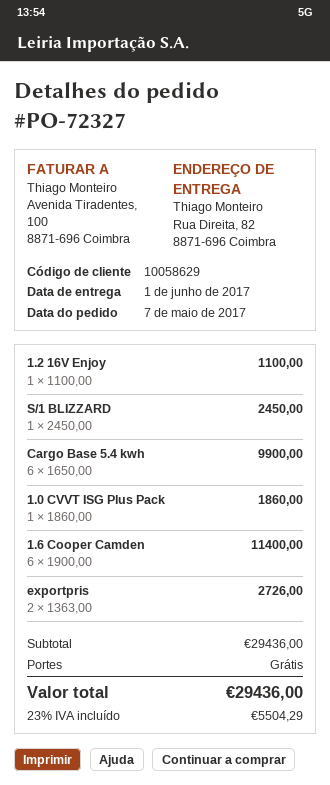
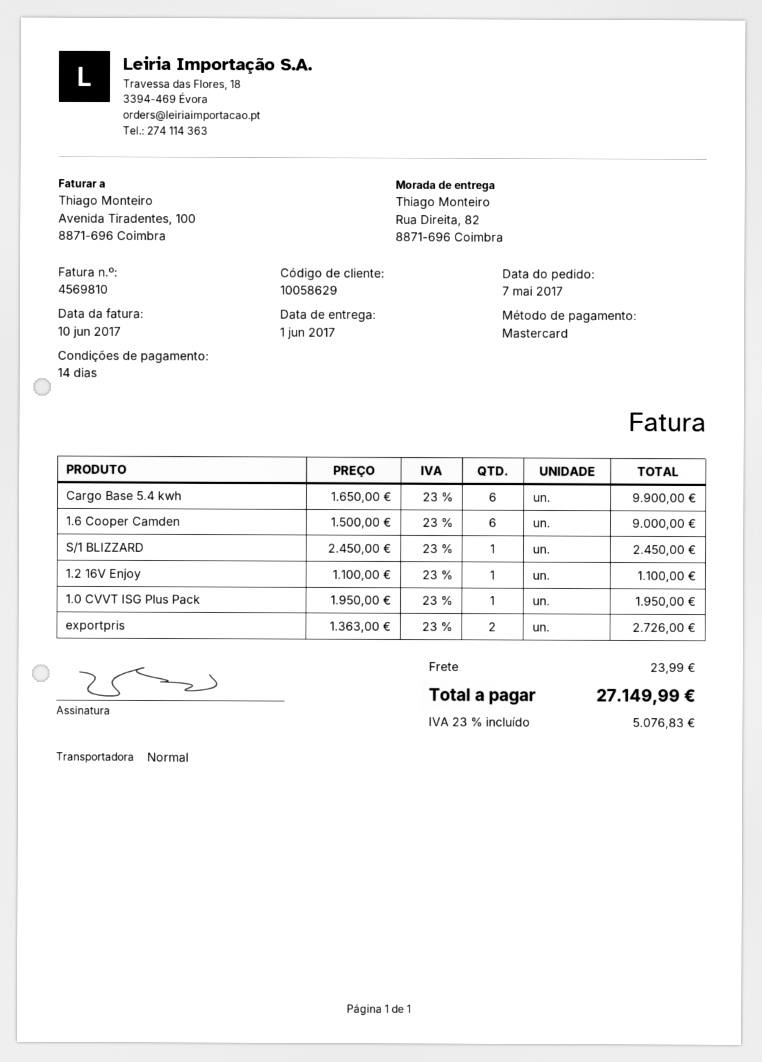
1.0 CVVT ISG Plus Pack: 1 x 1860.00 = 1860.00 -> 1 x 1950.00 = 1950.00
1.6 Cooper Camden: 6 x 1900.00 = 11400.00 -> 6 x 1500.00 = 9000.00
shipping: 0.00 -> 23.99
tax: 23% = 5504.29 -> 23% = 5076.83
total: 29436.00 -> 27149.99

